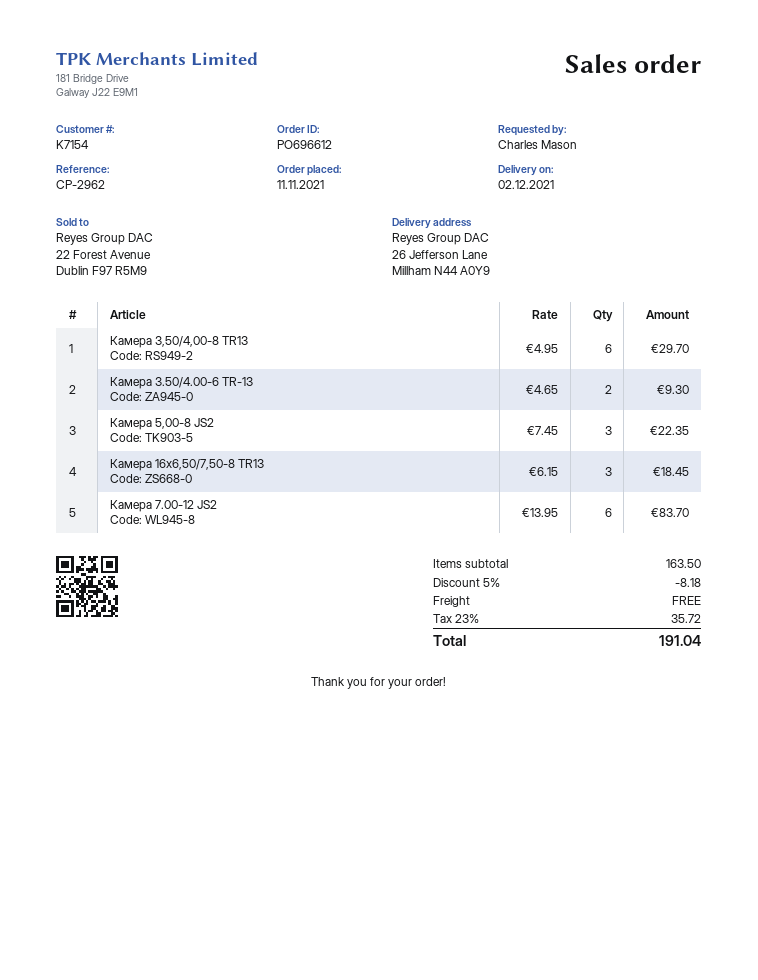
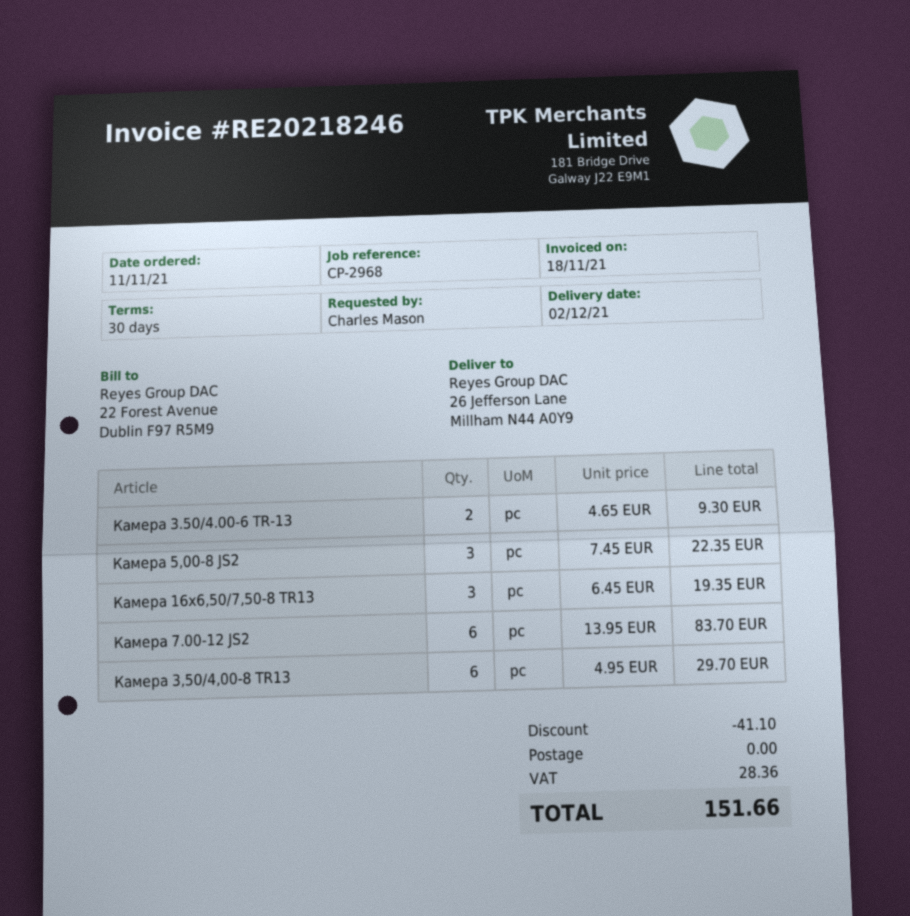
reference: CP-2962 -> CP-2968
Камера 16x6,50/7,50-8 TR13: 3 x 6.15 = 18.45 -> 3 x 6.45 = 19.35
discount: 8.18 -> 41.10
tax: 35.72 -> 28.36
total: 191.04 -> 151.66

